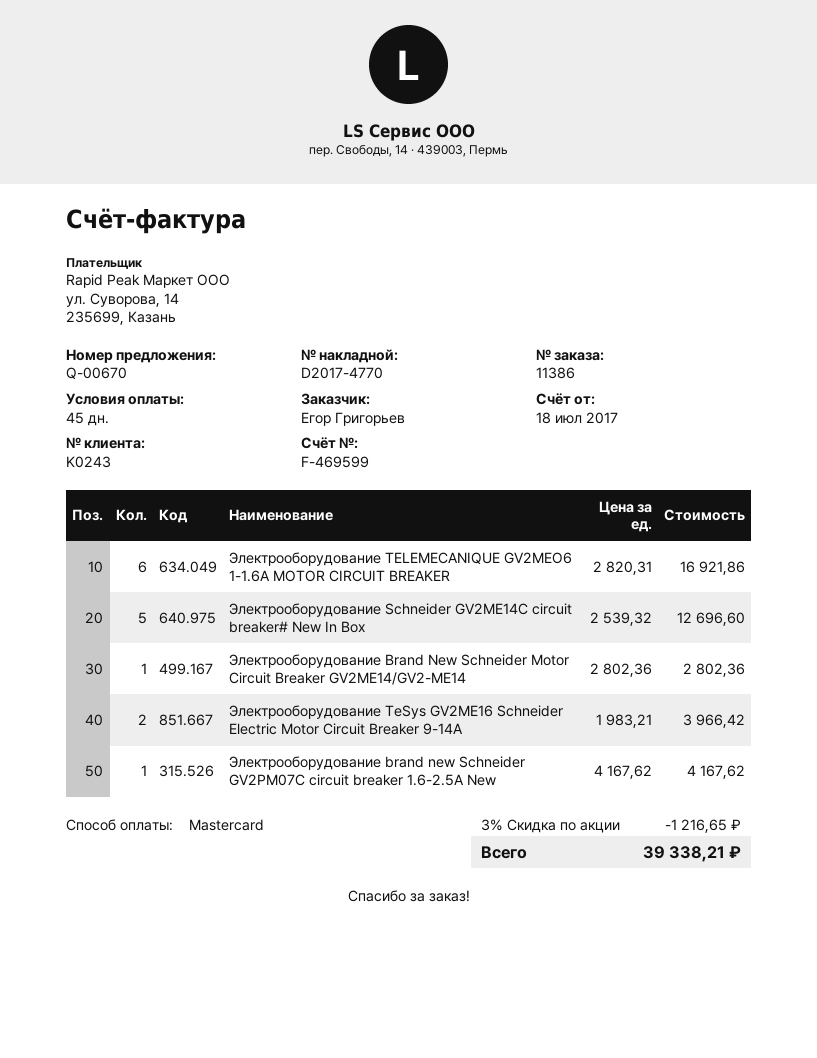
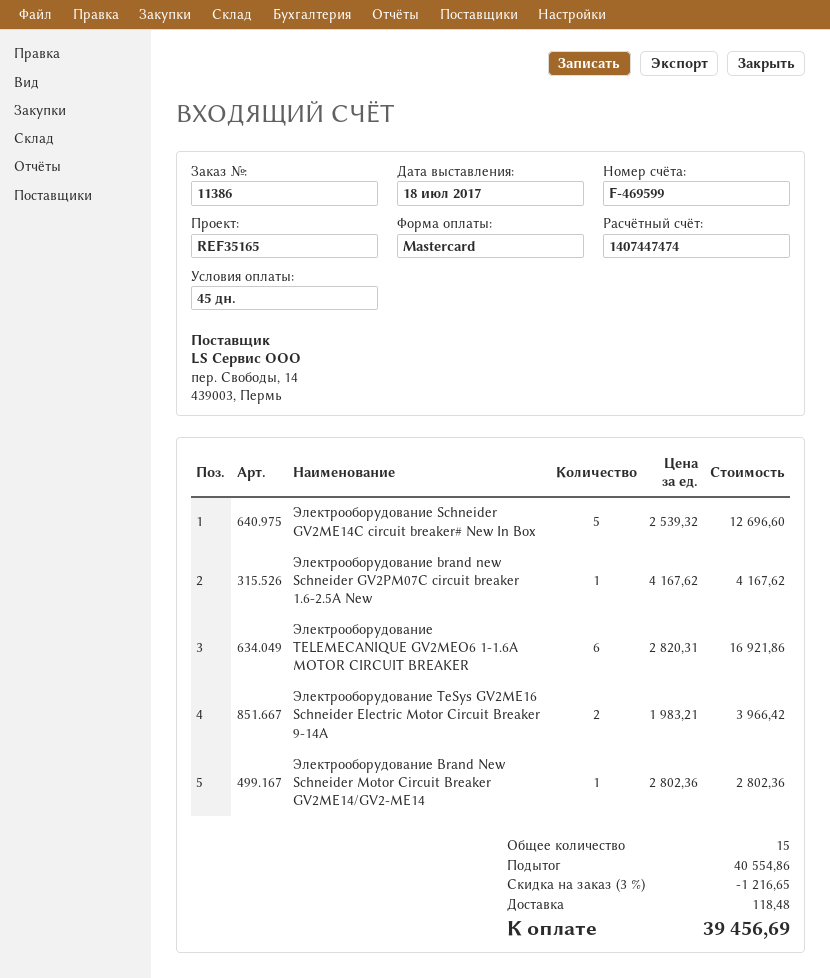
shipping: none -> 118.48
total: 39338.21 -> 39456.69

